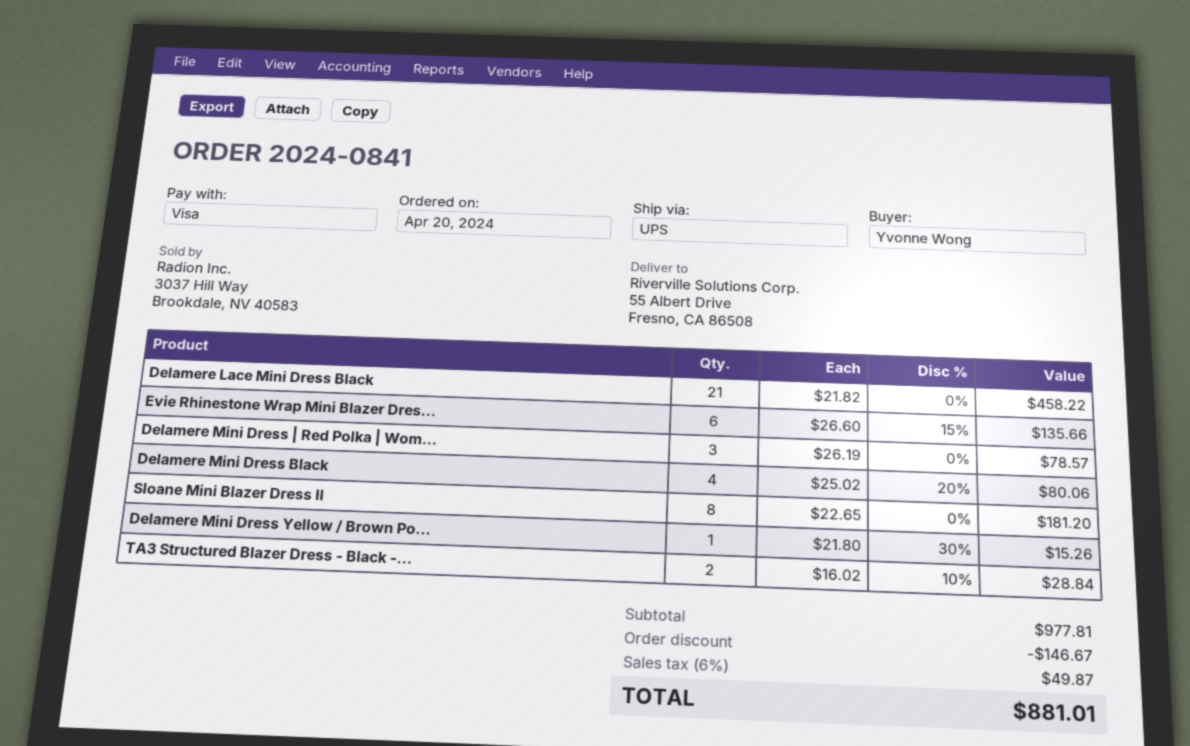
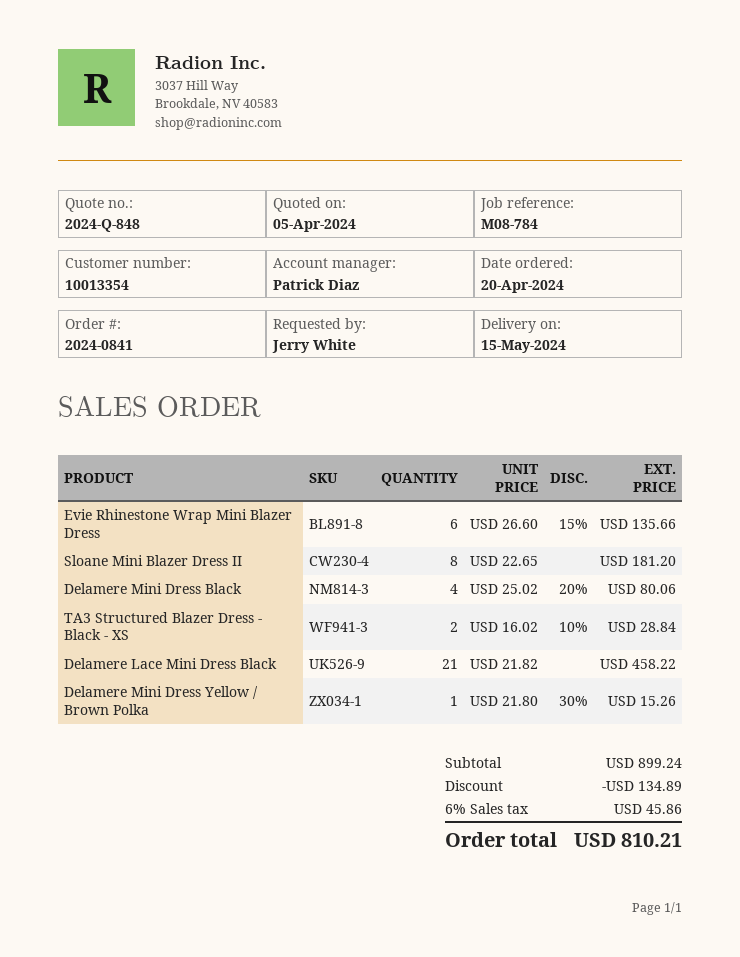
ordered by: Yvonne Wong -> Jerry White
Delamere Mini Dress | Red Polka | Wom...: 3 x 26.19 = 78.57 -> none
subtotal: 977.81 -> 899.24
discount: 146.67 -> 134.89
tax: 6% = 49.87 -> 6% = 45.86
total: 881.01 -> 810.21

